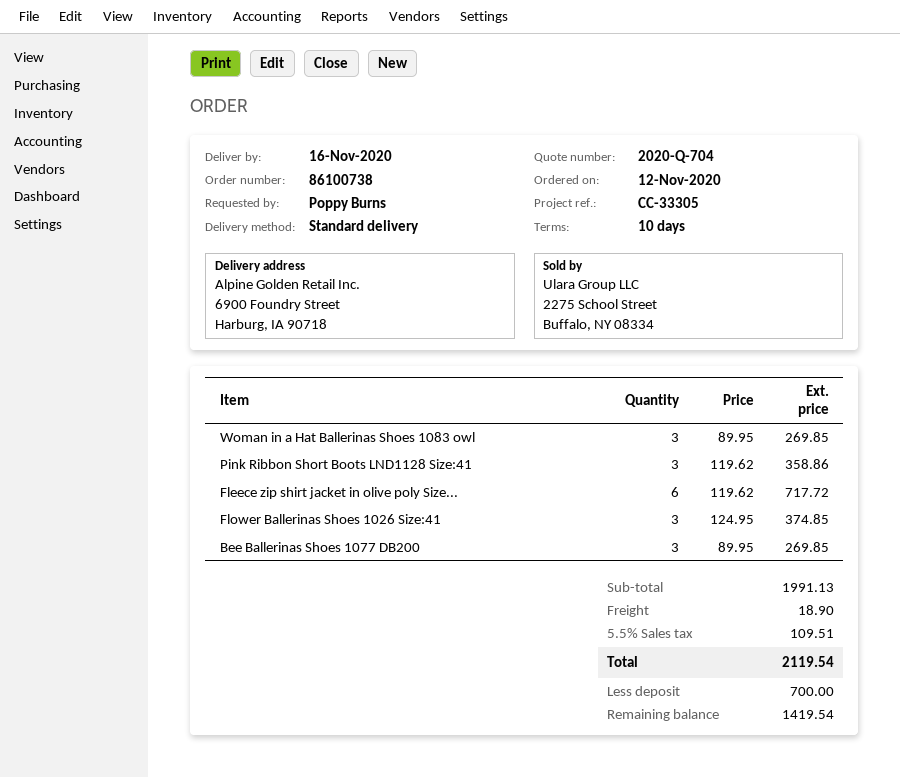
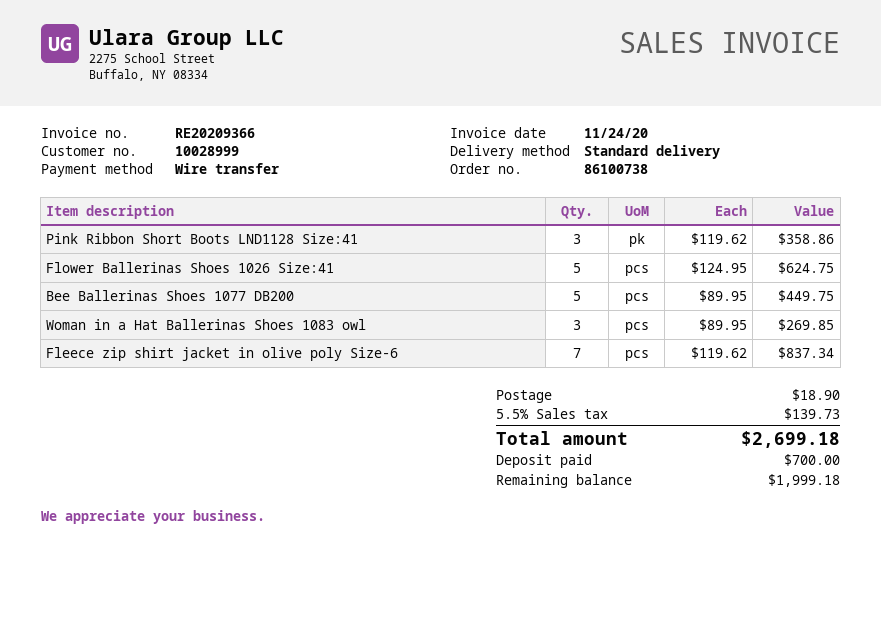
Fleece zip shirt jacket in olive poly Size...: 6 x 119.62 = 717.72 -> 7 x 119.62 = 837.34
Flower Ballerinas Shoes 1026 Size:41: 3 x 124.95 = 374.85 -> 5 x 124.95 = 624.75
Bee Ballerinas Shoes 1077 DB200: 3 x 89.95 = 269.85 -> 5 x 89.95 = 449.75
tax: 5.5% = 109.51 -> 5.5% = 139.73
total: 2119.54 -> 2699.18
balance: 1419.54 -> 1999.18

